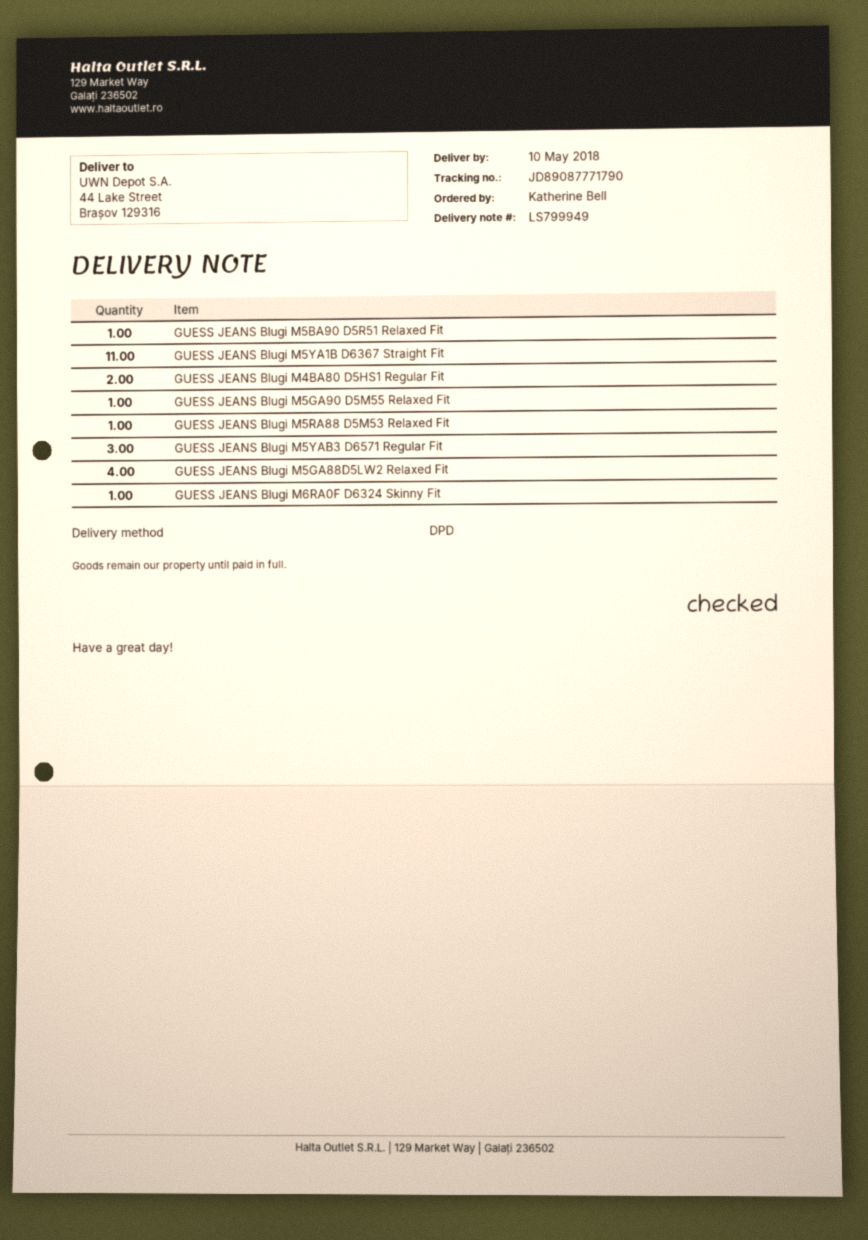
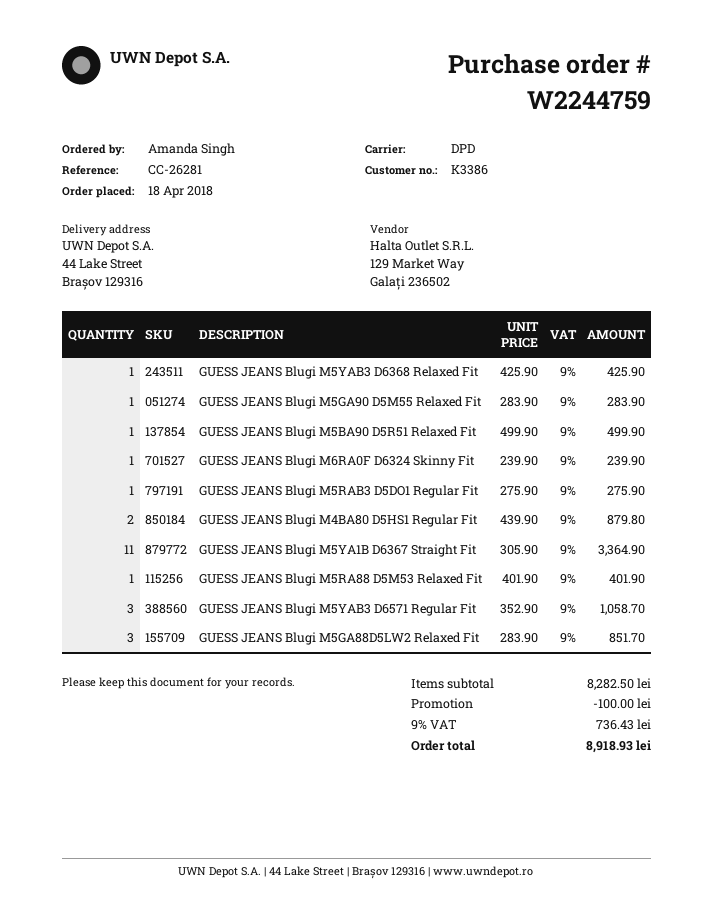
ordered by: Katherine Bell -> Amanda Singh
GUESS JEANS Blugi M5GA88D5LW2 Relaxed Fit: 4 -> 3
GUESS JEANS Blugi M5YAB3 D6368 Relaxed Fit: none -> 1
GUESS JEANS Blugi M5RAB3 D5DO1 Regular Fit: none -> 1

